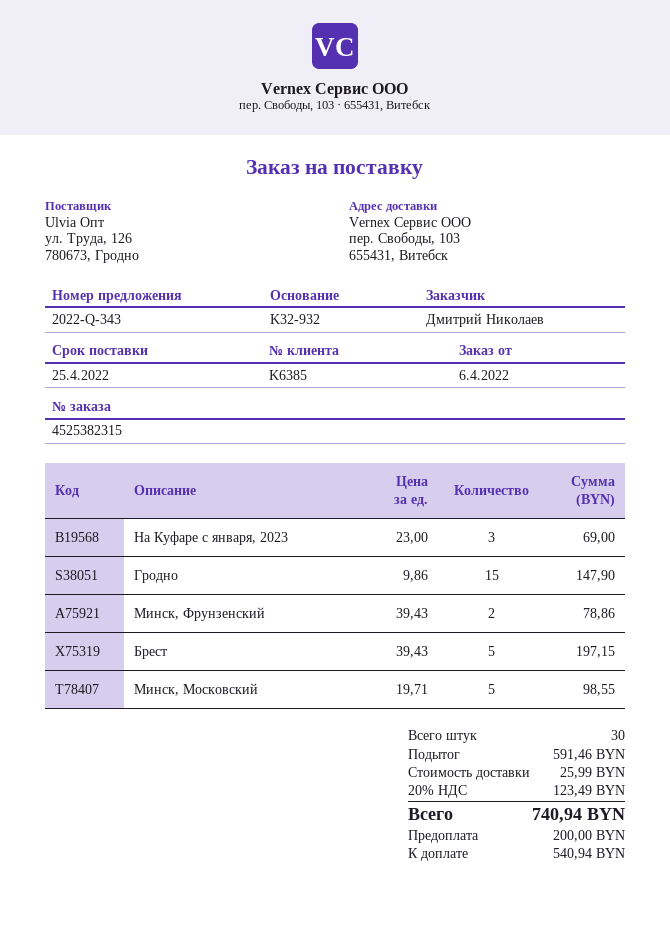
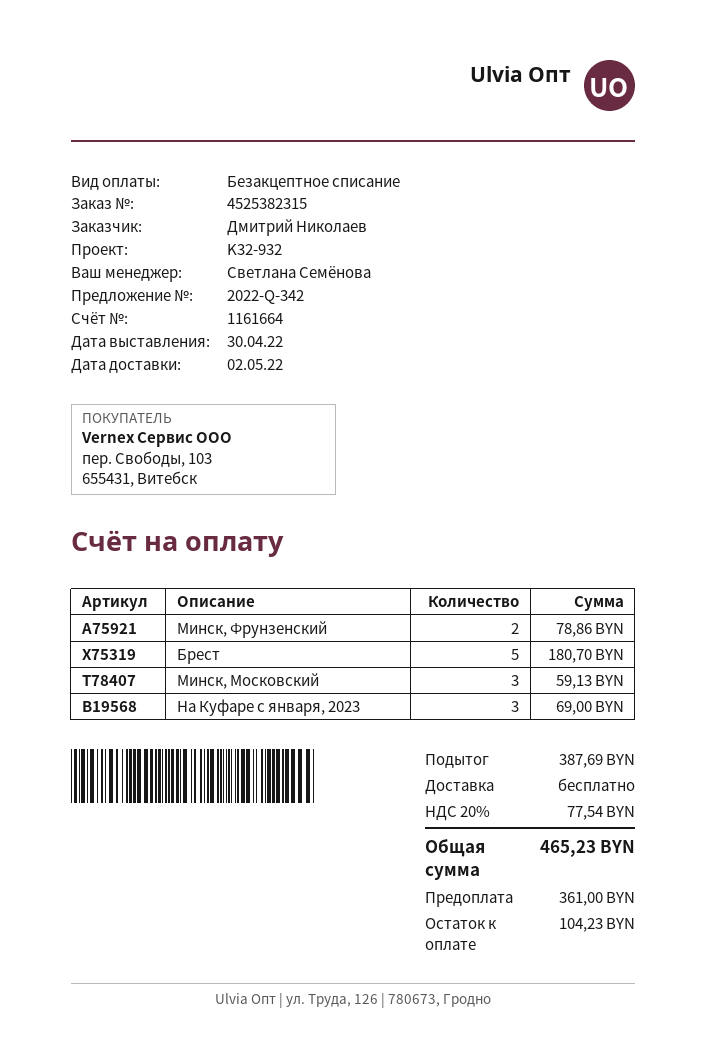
quote number: 2022-Q-343 -> 2022-Q-342
delivery date: 2022-04-25 -> 2022-05-02
Гродно: 15 for 147.90 -> none
Брест: 5 for 197.15 -> 5 for 180.70
Минск, Московский: 5 for 98.55 -> 3 for 59.13
subtotal: 591.46 -> 387.69
shipping: 25.99 -> 0.00
tax: 20% = 123.49 -> 20% = 77.54
total: 740.94 -> 465.23
deposit: 200.00 -> 361.00
balance: 540.94 -> 104.23

